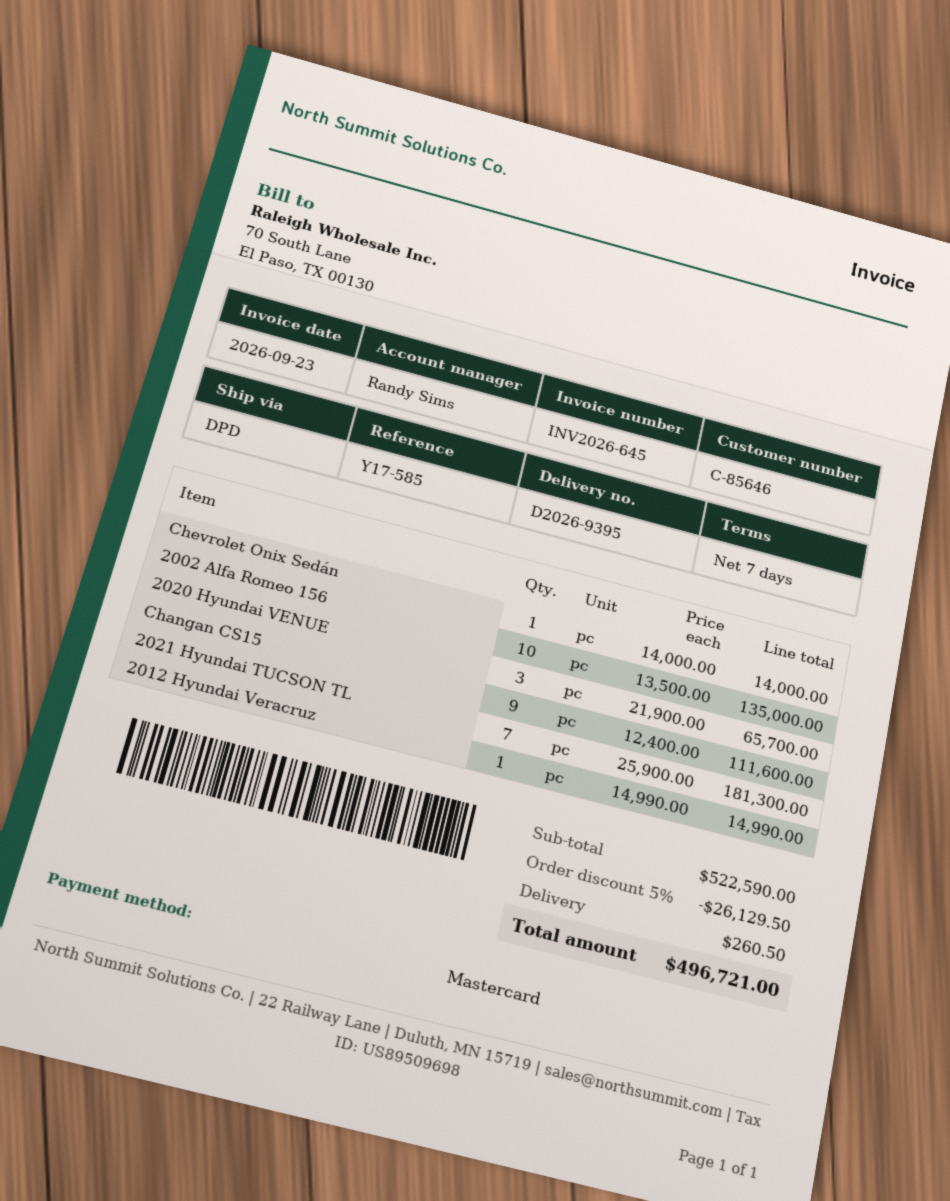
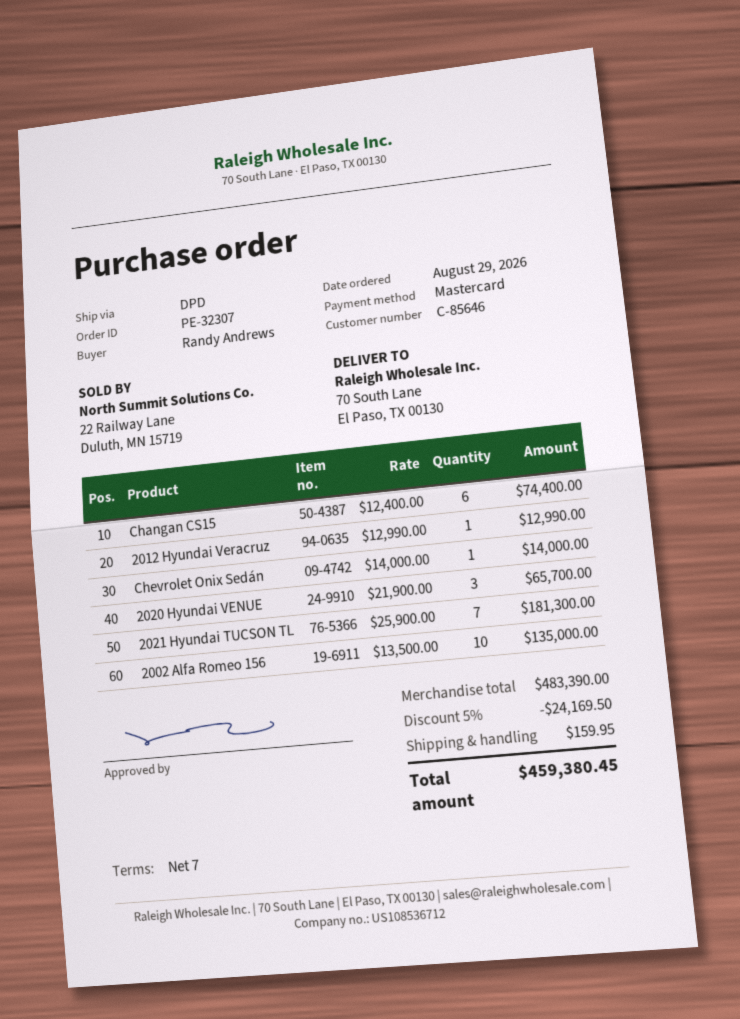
Changan CS15: 9 x 12400.00 = 111600.00 -> 6 x 12400.00 = 74400.00
2012 Hyundai Veracruz: 1 x 14990.00 = 14990.00 -> 1 x 12990.00 = 12990.00
subtotal: 522590.00 -> 483390.00
discount: 5% = 26129.50 -> 5% = 24169.50
shipping: 260.50 -> 159.95
total: 496721.00 -> 459380.45

